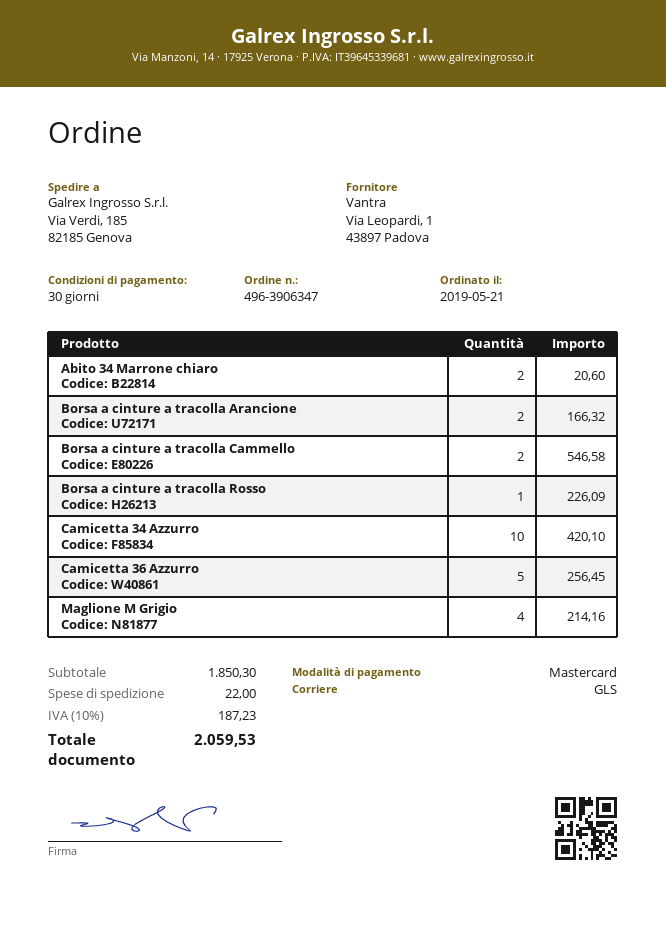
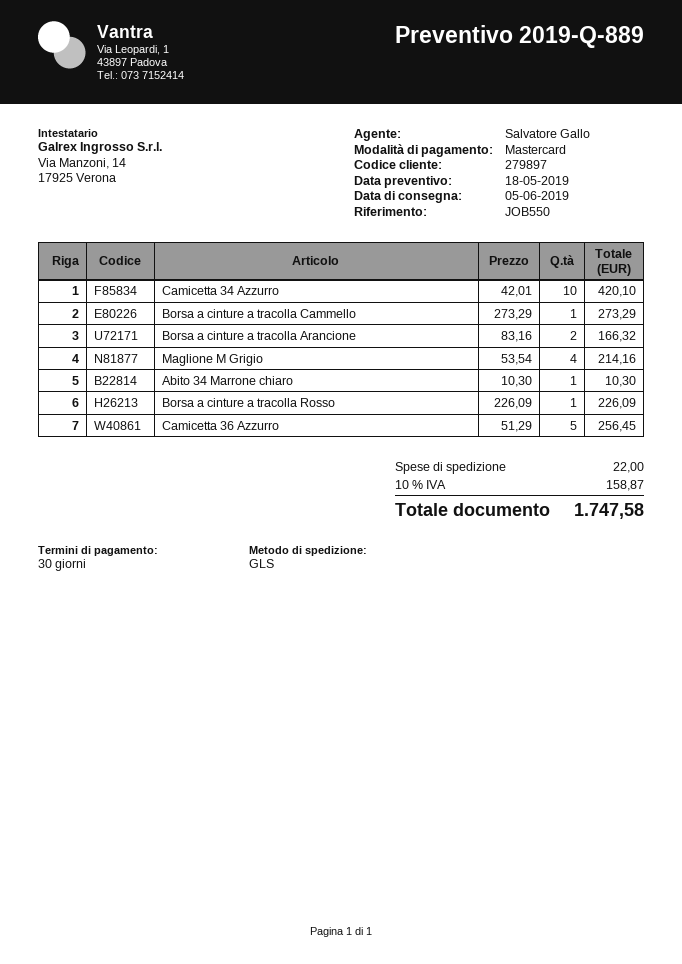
Abito 34 Marrone chiaro: 2 for 20.60 -> 1 for 10.30
Borsa a cinture a tracolla Cammello: 2 for 546.58 -> 1 for 273.29
tax: 10% = 187.23 -> 10% = 158.87
total: 2059.53 -> 1747.58

